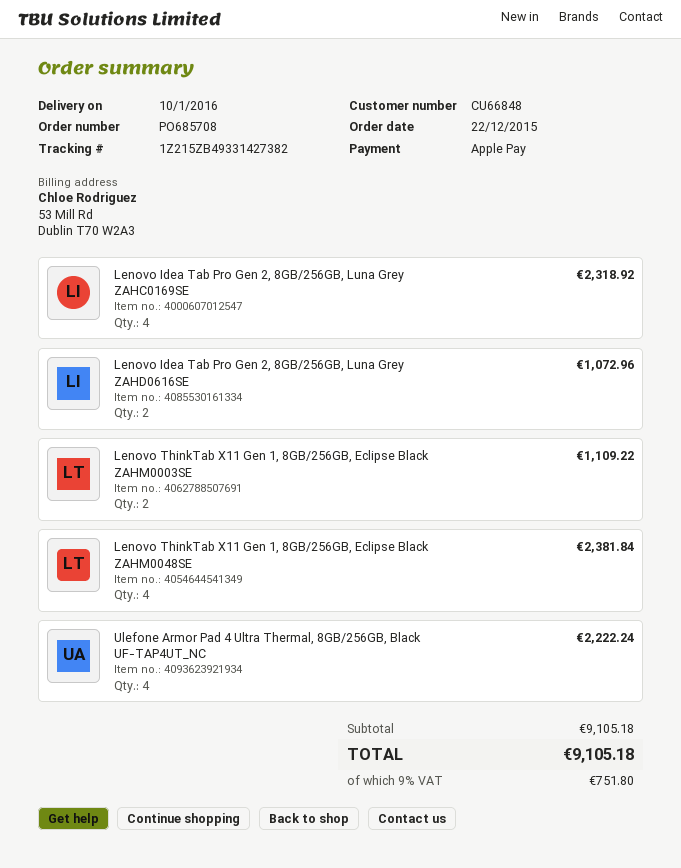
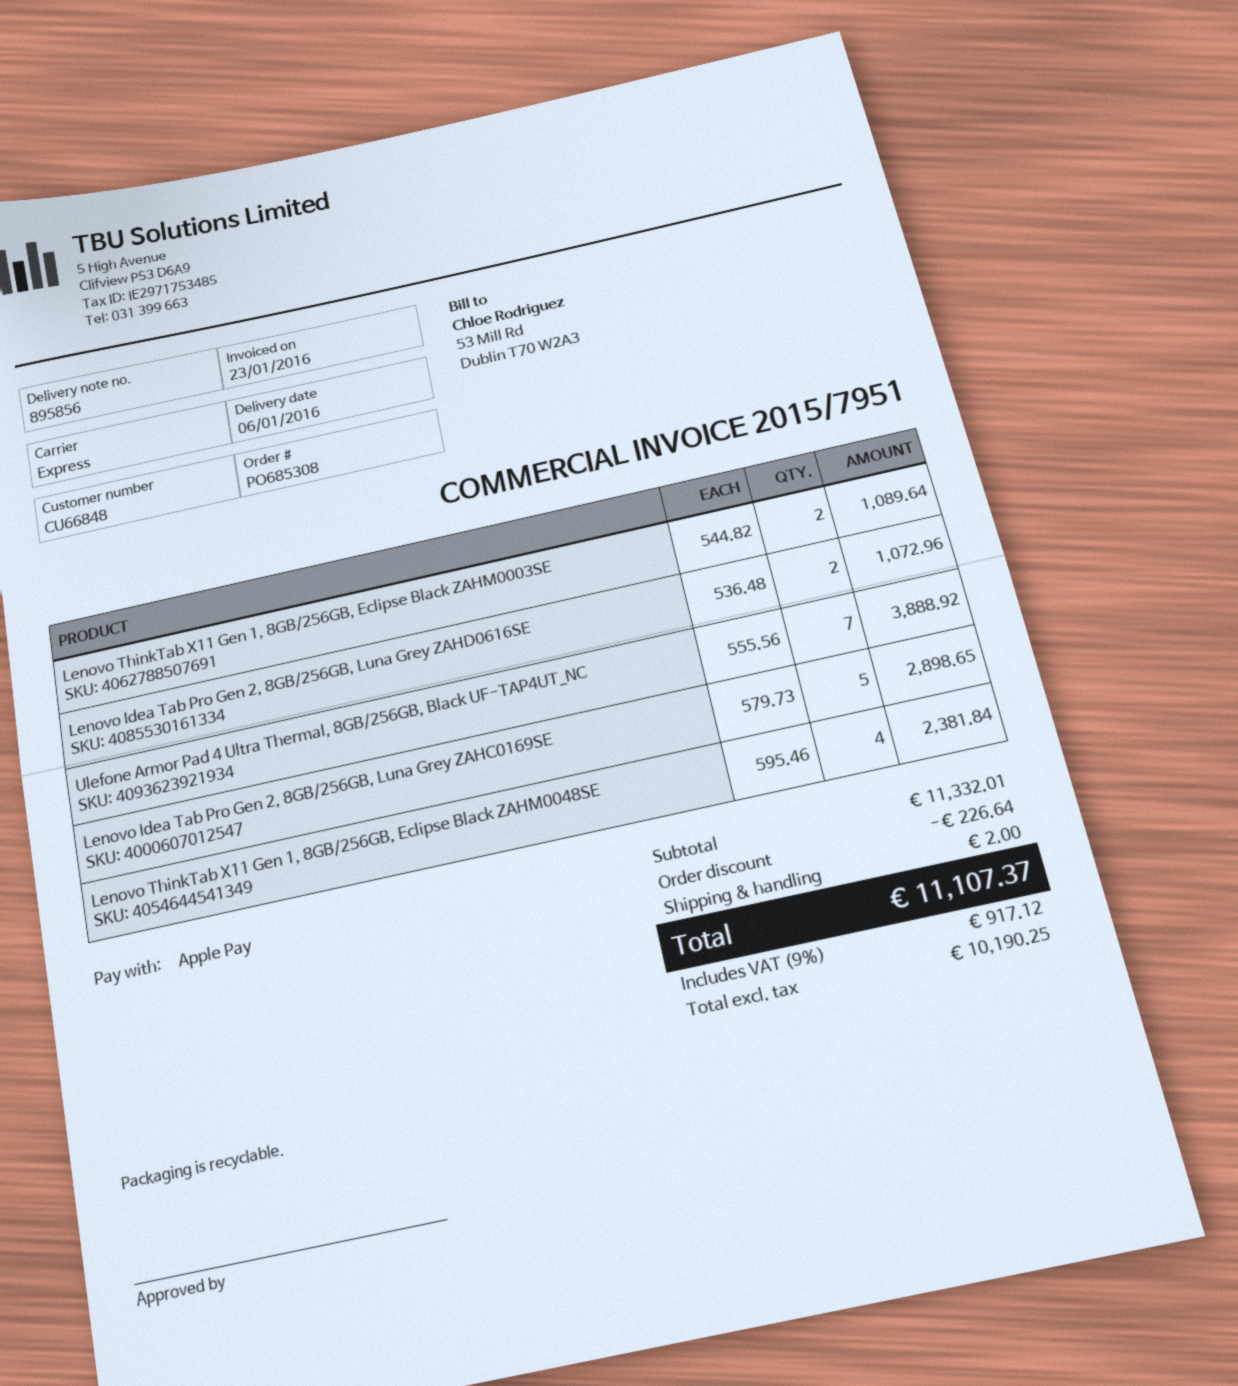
order number: PO685708 -> PO685308
delivery date: 2016-01-10 -> 2016-01-06
Lenovo Idea Tab Pro Gen 2, 8GB/256GB, Luna Grey ZAHC0169SE: 4 for 2318.92 -> 5 for 2898.65
Lenovo ThinkTab X11 Gen 1, 8GB/256GB, Eclipse Black ZAHM0003SE: 2 for 1109.22 -> 2 for 1089.64
Ulefone Armor Pad 4 Ultra Thermal, 8GB/256GB, Black UF-TAP4UT_NC: 4 for 2222.24 -> 7 for 3888.92
subtotal: 9105.18 -> 11332.01
discount: none -> 226.64
shipping: none -> 2.00
tax: 9% = 751.80 -> 9% = 917.12
total: 9105.18 -> 11107.37

